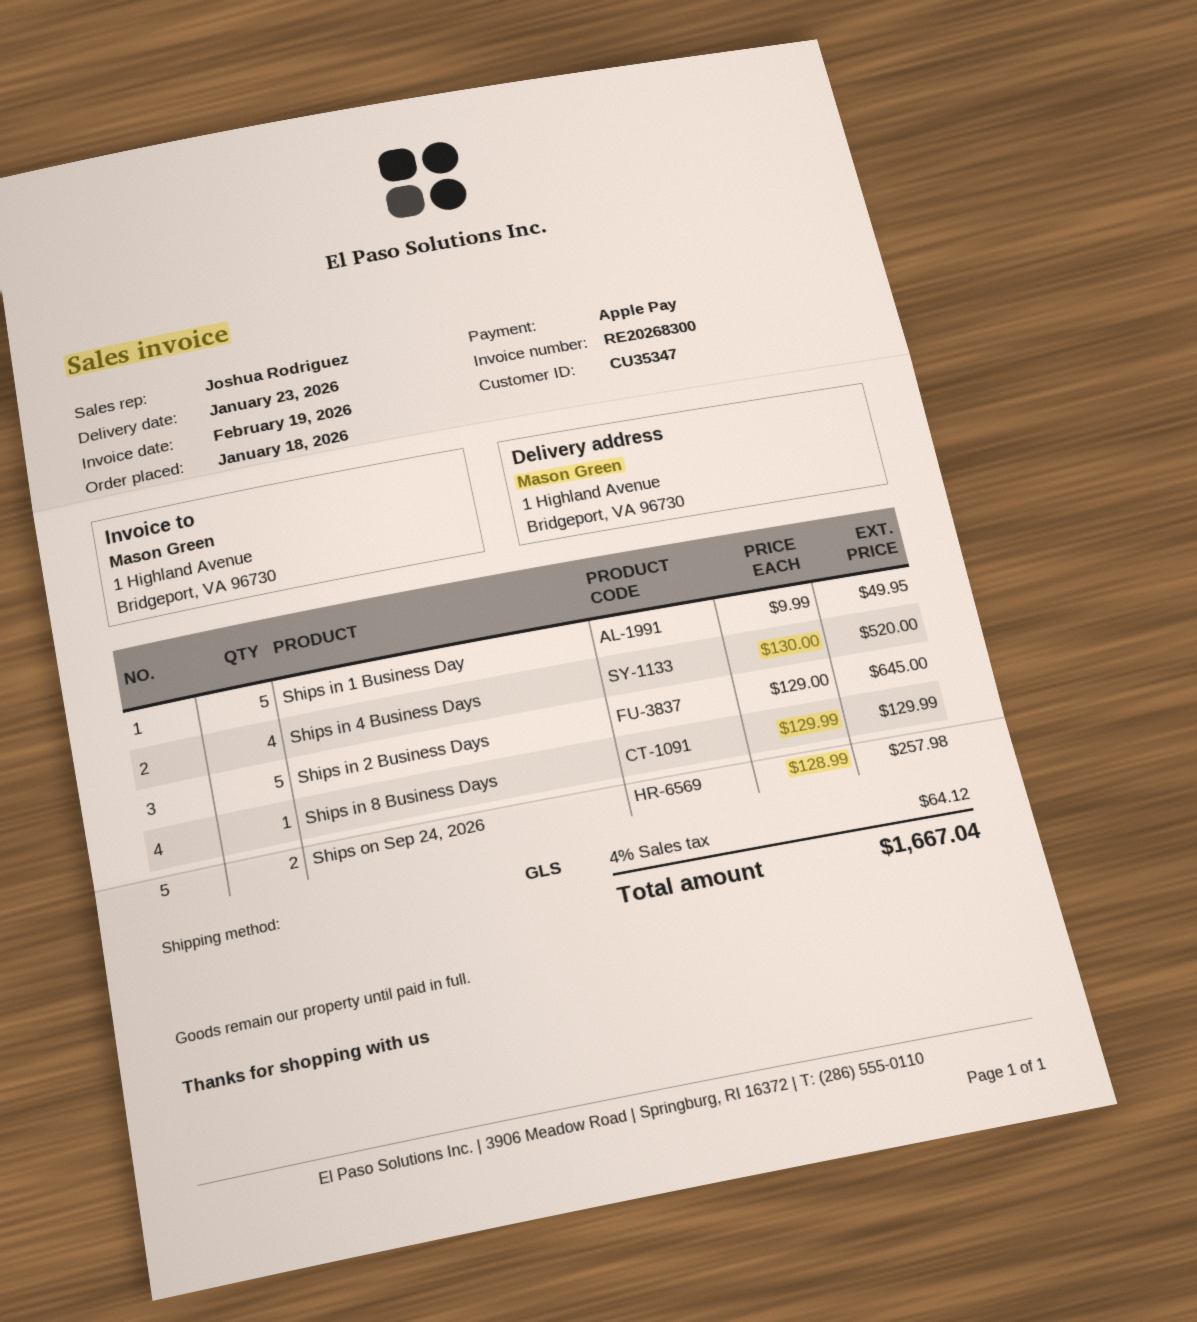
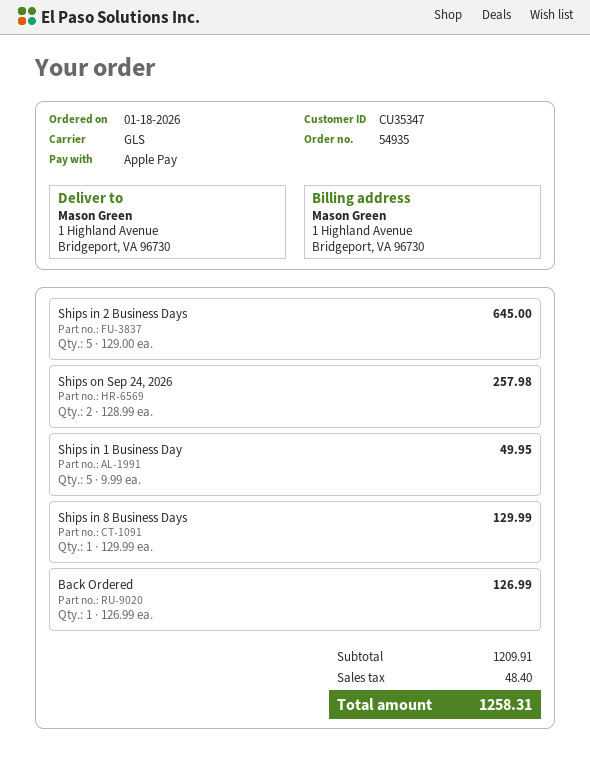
Ships in 4 Business Days: 4 x 130.00 = 520.00 -> none
Back Ordered: none -> 1 x 126.99 = 126.99
tax: 64.12 -> 48.40
total: 1667.04 -> 1258.31

